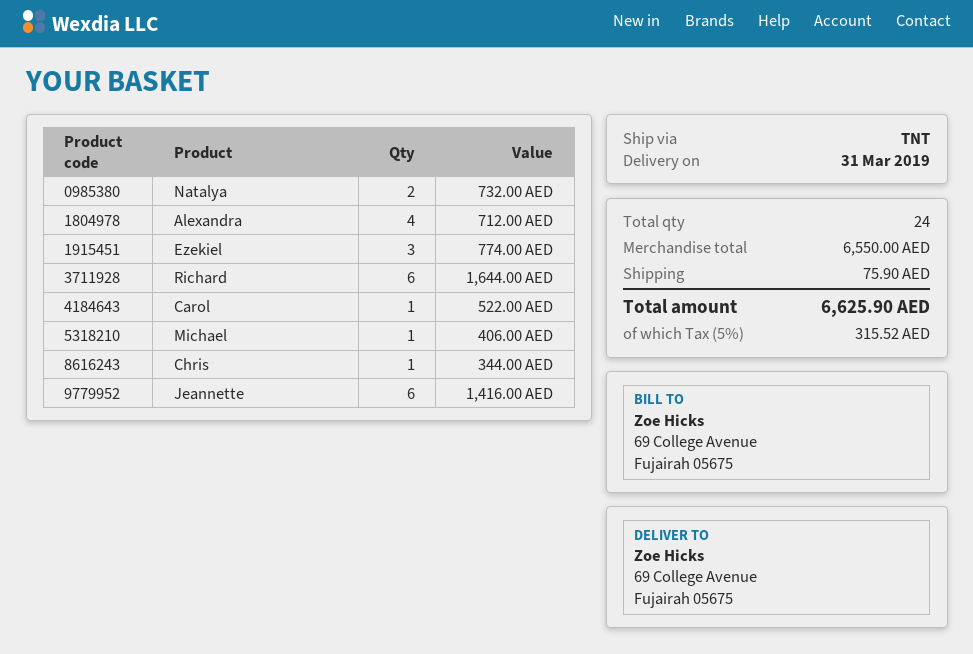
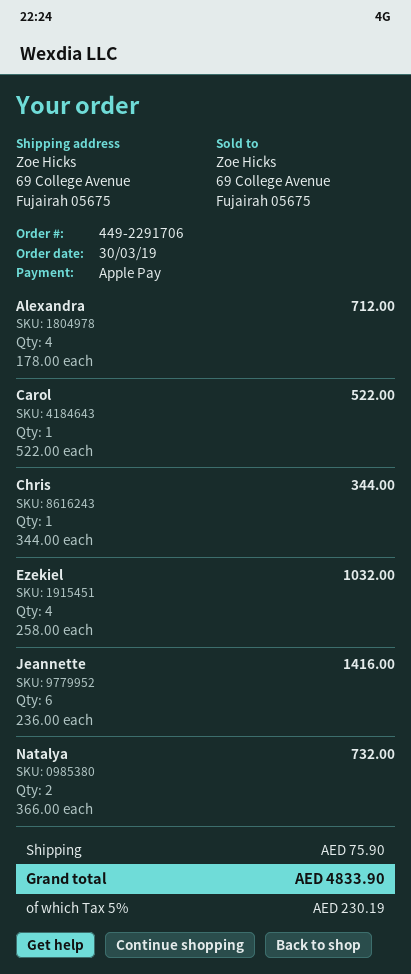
Ezekiel: 3 for 774.00 -> 4 for 1032.00
Richard: 6 for 1644.00 -> none
Michael: 1 for 406.00 -> none
tax: 5% = 315.52 -> 5% = 230.19
total: 6625.90 -> 4833.90

